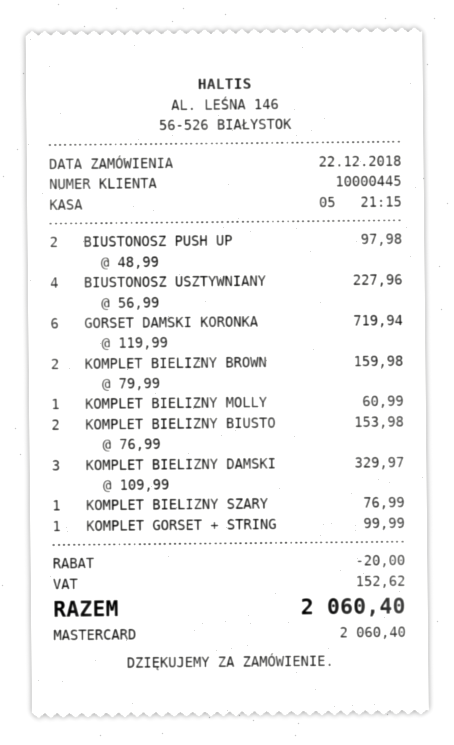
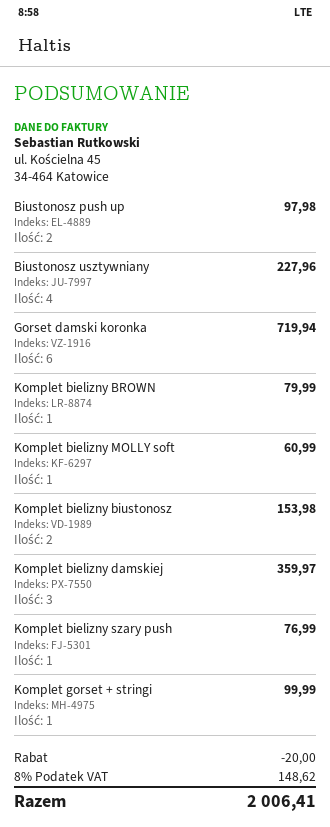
KOMPLET BIELIZNY BROWN: 2 for 159.98 -> 1 for 79.99
KOMPLET BIELIZNY DAMSKI: 3 for 329.97 -> 3 for 359.97
tax: 152.62 -> 148.62
total: 2060.40 -> 2006.41

